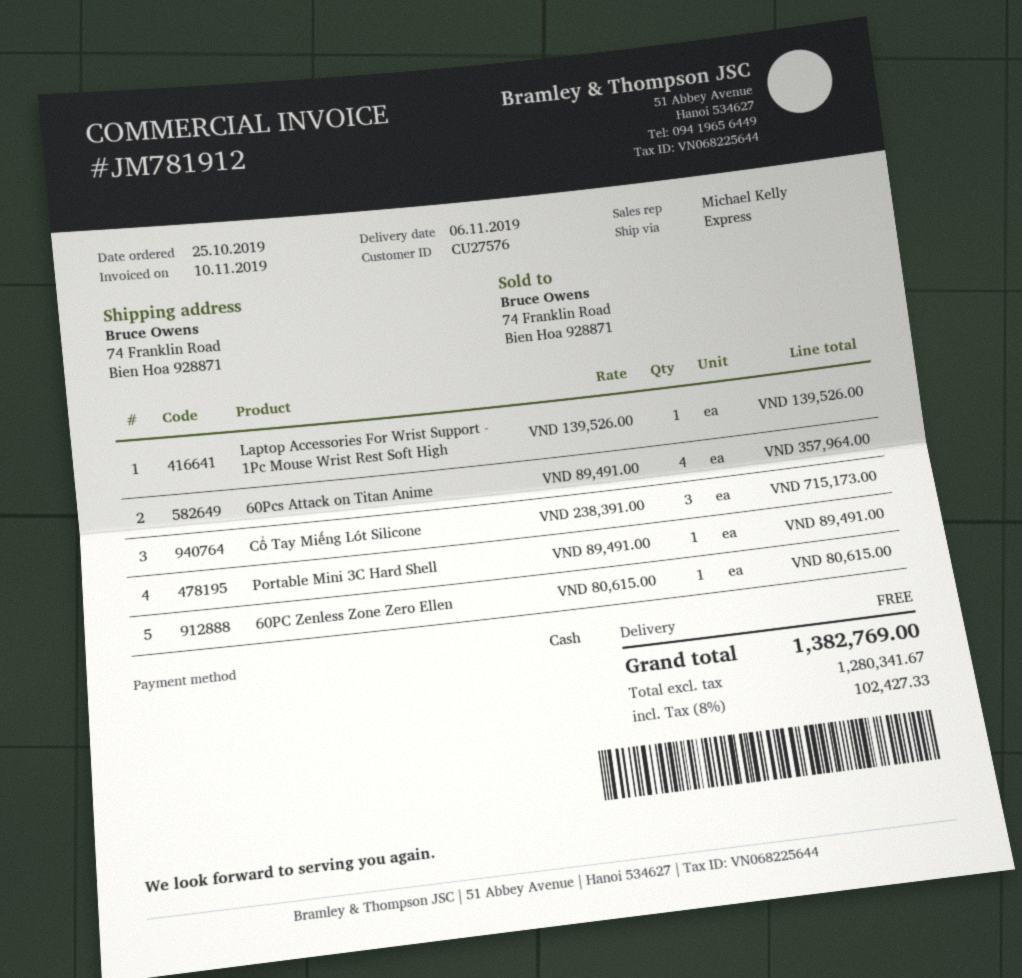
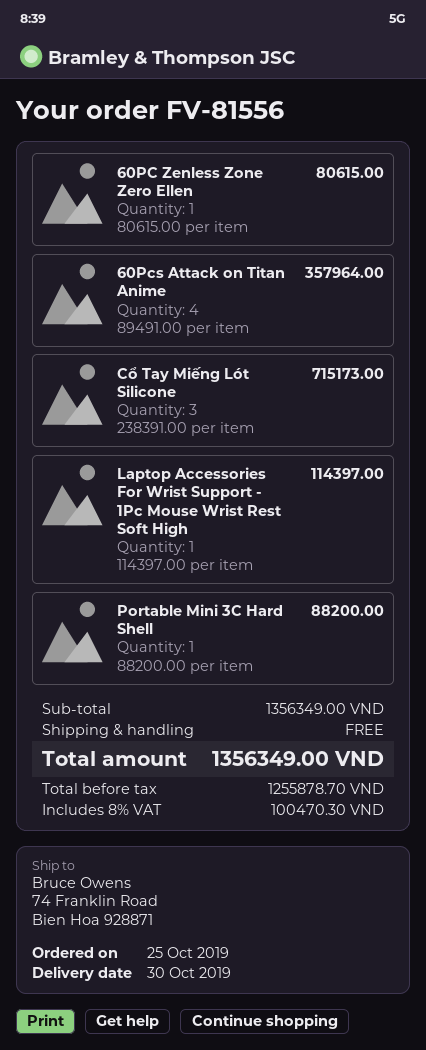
delivery date: 2019-11-06 -> 2019-10-30
Laptop Accessories For Wrist Support - 1Pc Mouse Wrist Rest Soft High: 1 x 139526.00 = 139526.00 -> 1 x 114397.00 = 114397.00
Portable Mini 3C Hard Shell: 1 x 89491.00 = 89491.00 -> 1 x 88200.00 = 88200.00
net: 1280341.67 -> 1255878.70
tax: 8% = 102427.33 -> 8% = 100470.30
total: 1382769.00 -> 1356349.00

